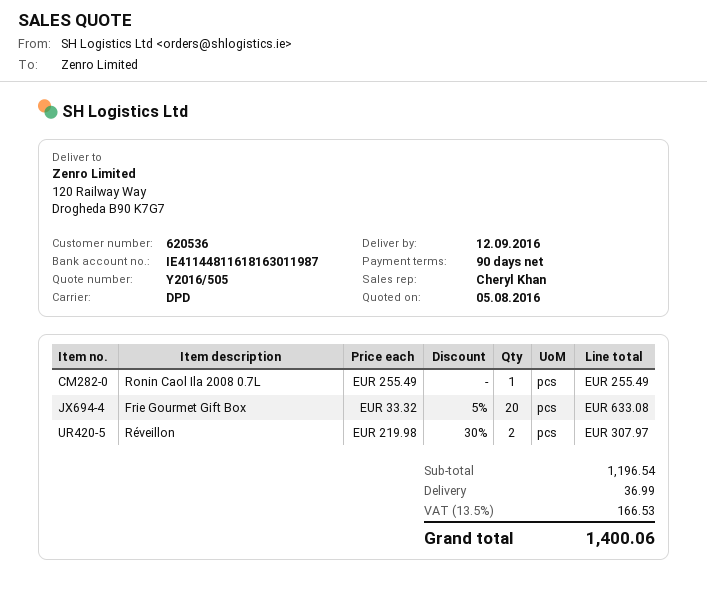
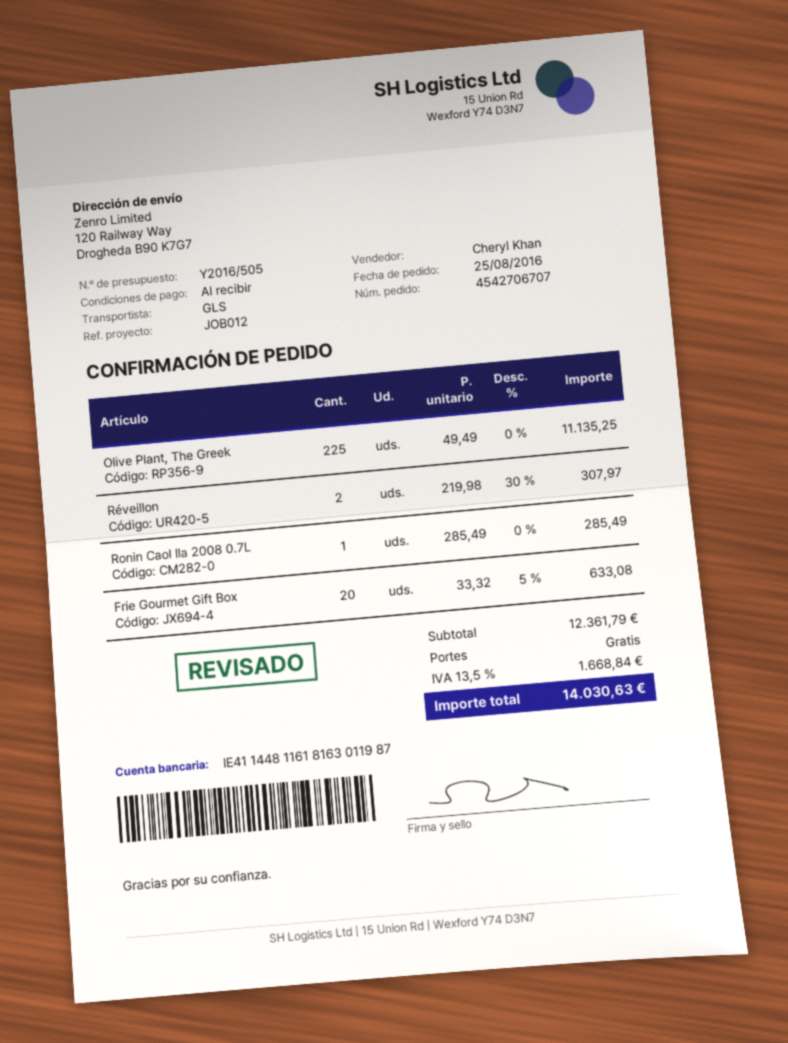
payment terms: 90 days -> on receipt
shipping method: DPD -> GLS
Ronin Caol Ila 2008 0.7L: 1 x 255.49 = 255.49 -> 1 x 285.49 = 285.49
Olive Plant, The Greek: none -> 225 x 49.49 = 11135.25
subtotal: 1196.54 -> 12361.79
shipping: 36.99 -> 0.00
tax: 13.5% = 166.53 -> 13.5% = 1668.84
total: 1400.06 -> 14030.63

